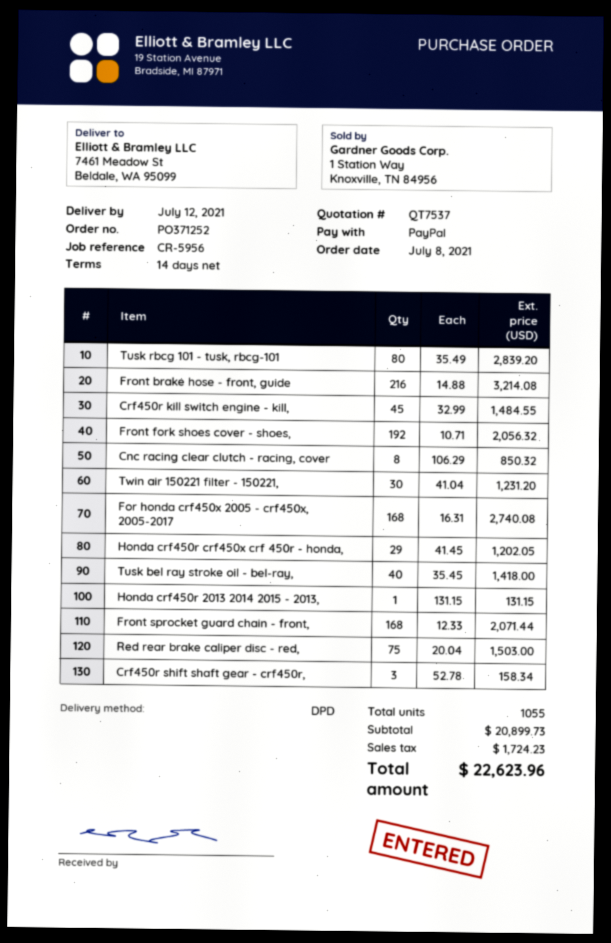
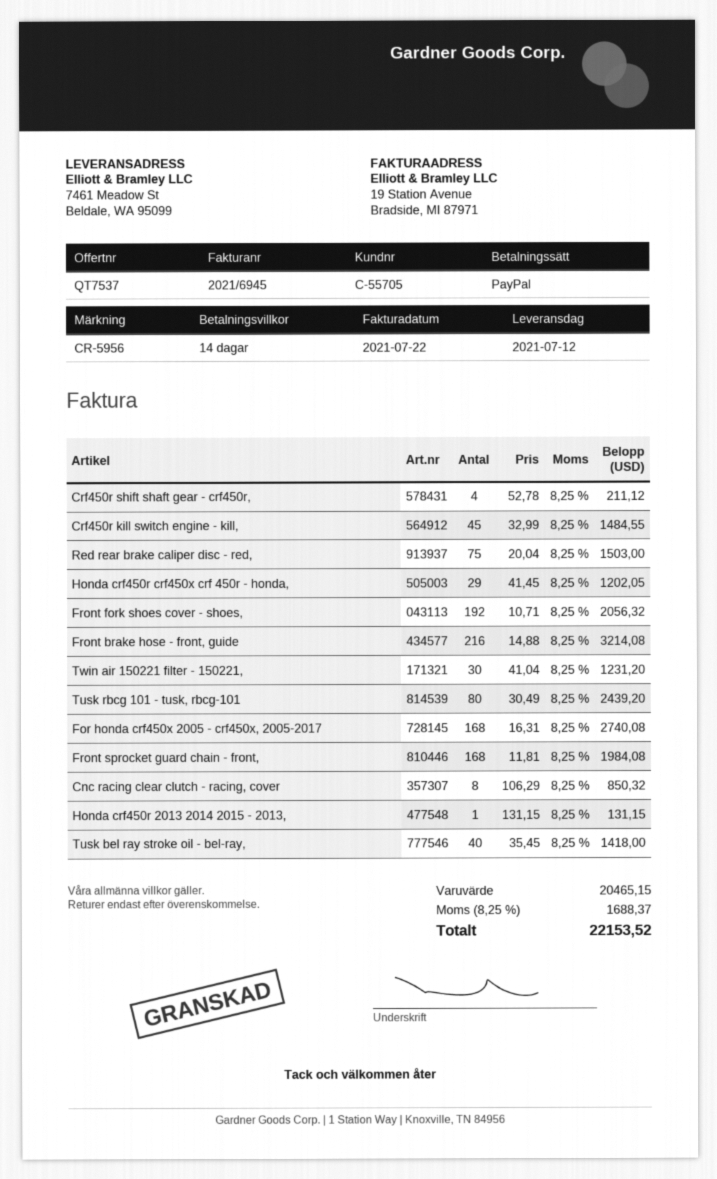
Tusk rbcg 101 - tusk, rbcg-101: 80 x 35.49 = 2839.20 -> 80 x 30.49 = 2439.20
Front sprocket guard chain - front,: 168 x 12.33 = 2071.44 -> 168 x 11.81 = 1984.08
Crf450r shift shaft gear - crf450r,: 3 x 52.78 = 158.34 -> 4 x 52.78 = 211.12
subtotal: 20899.73 -> 20465.15
tax: 1724.23 -> 1688.37
total: 22623.96 -> 22153.52

